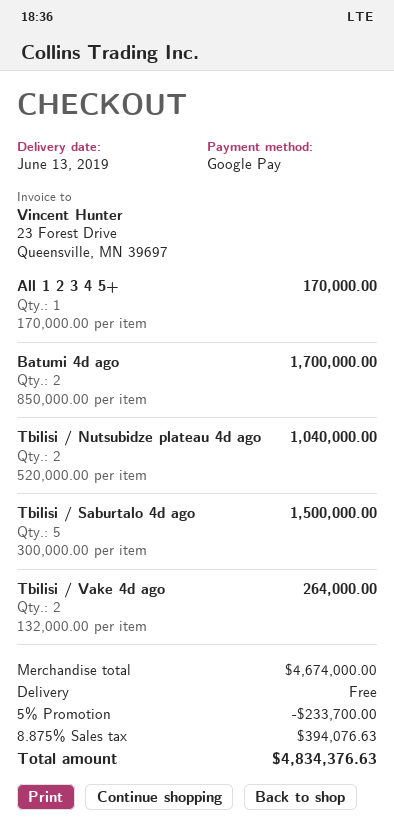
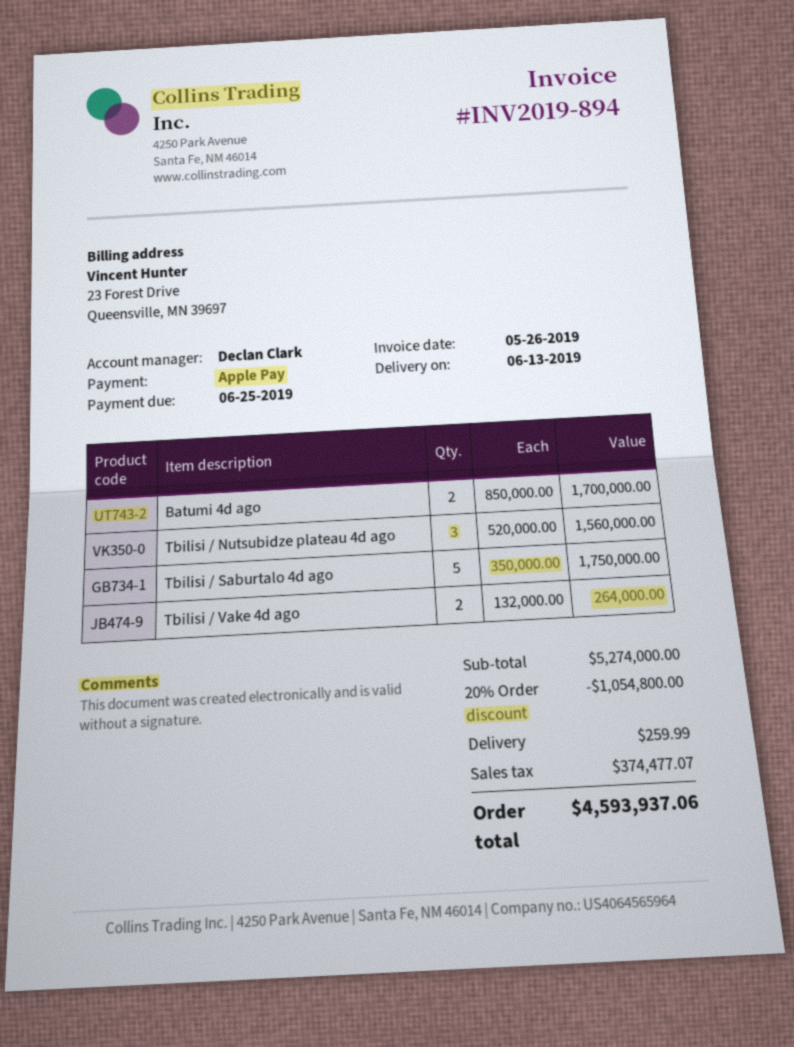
payment method: Google Pay -> Apple Pay
All 1 2 3 4 5+: 1 x 170000.00 = 170000.00 -> none
Tbilisi / Nutsubidze plateau 4d ago: 2 x 520000.00 = 1040000.00 -> 3 x 520000.00 = 1560000.00
Tbilisi / Saburtalo 4d ago: 5 x 300000.00 = 1500000.00 -> 5 x 350000.00 = 1750000.00
subtotal: 4674000.00 -> 5274000.00
discount: 5% = 233700.00 -> 20% = 1054800.00
shipping: 0.00 -> 259.99
tax: 394076.63 -> 374477.07
total: 4834376.63 -> 4593937.06

